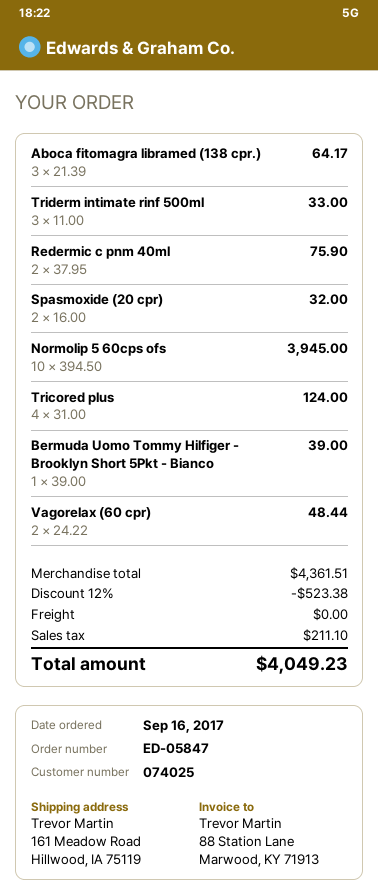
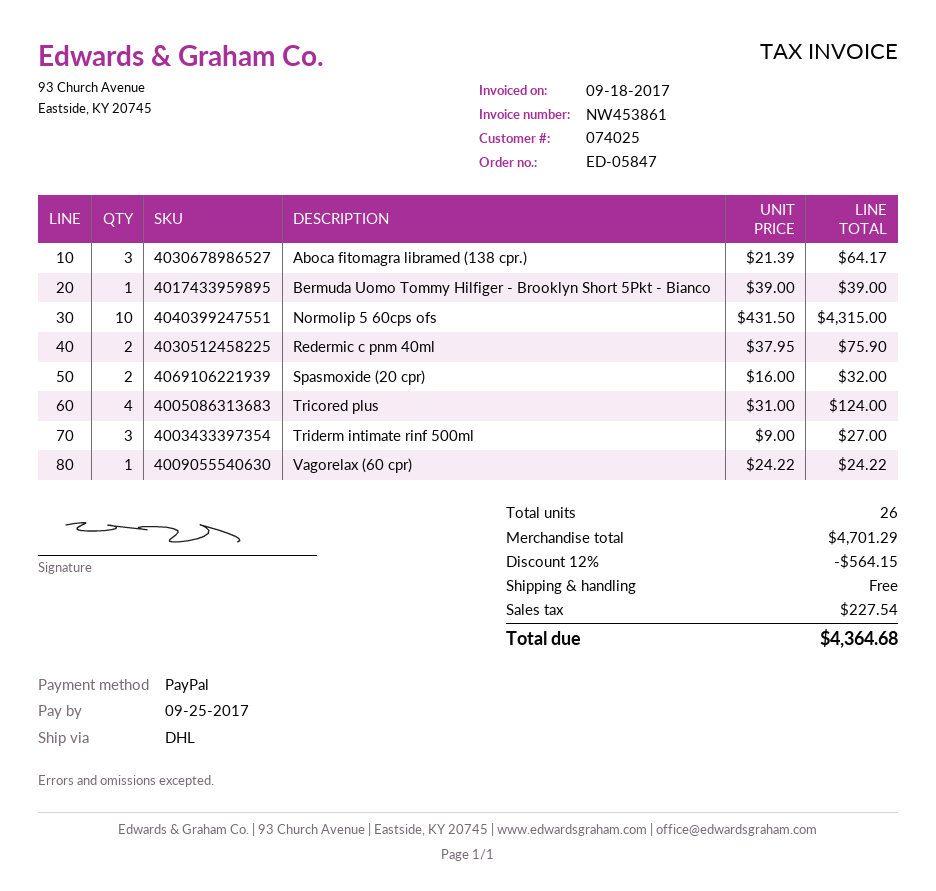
Triderm intimate rinf 500ml: 3 x 11.00 = 33.00 -> 3 x 9.00 = 27.00
Normolip 5 60cps ofs: 10 x 394.50 = 3945.00 -> 10 x 431.50 = 4315.00
Vagorelax (60 cpr): 2 x 24.22 = 48.44 -> 1 x 24.22 = 24.22
subtotal: 4361.51 -> 4701.29
discount: 12% = 523.38 -> 12% = 564.15
tax: 211.10 -> 227.54
total: 4049.23 -> 4364.68

